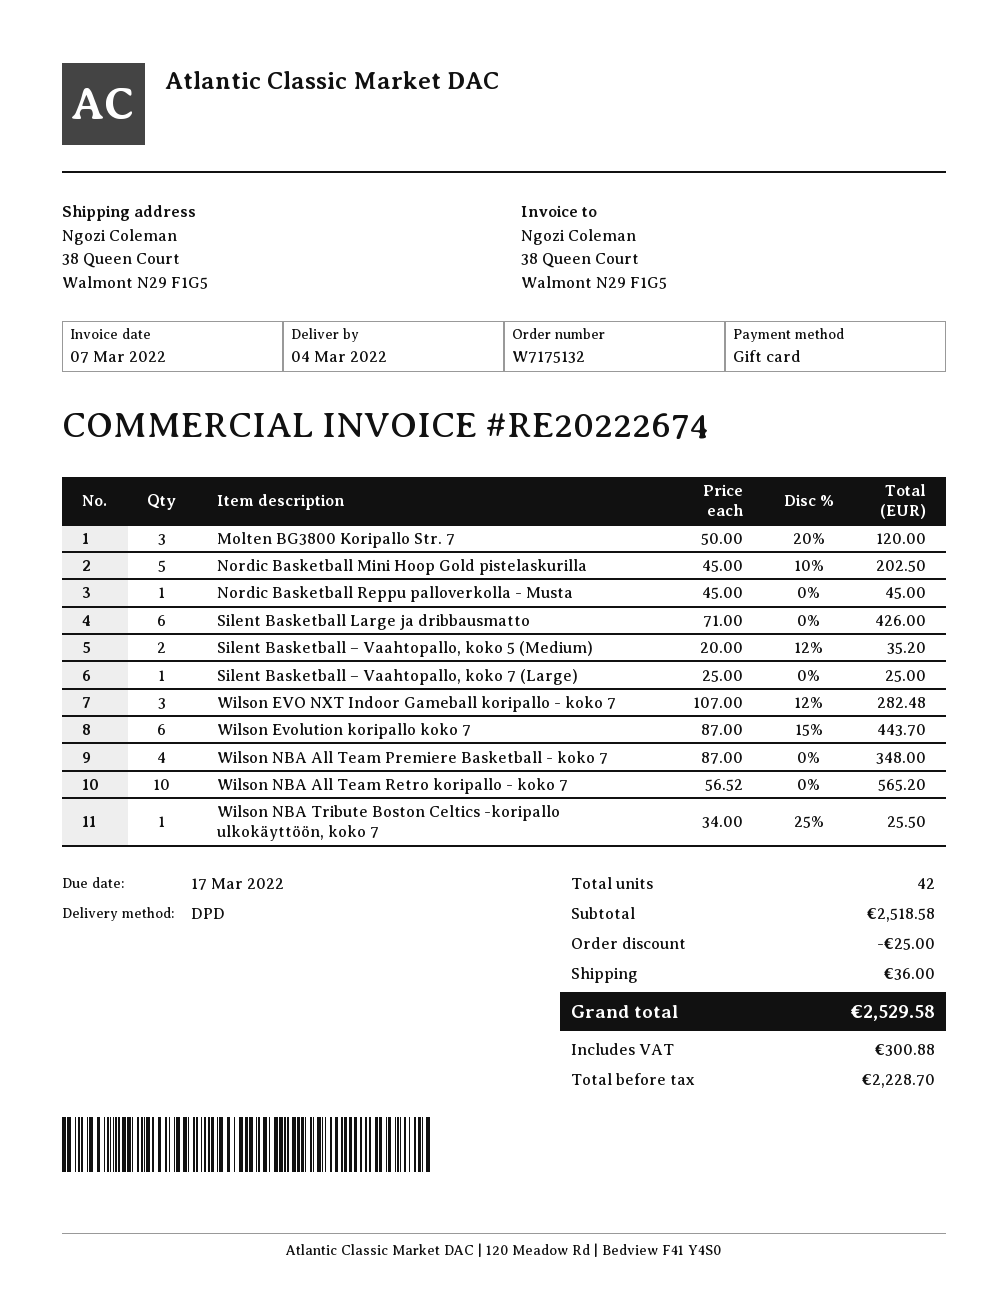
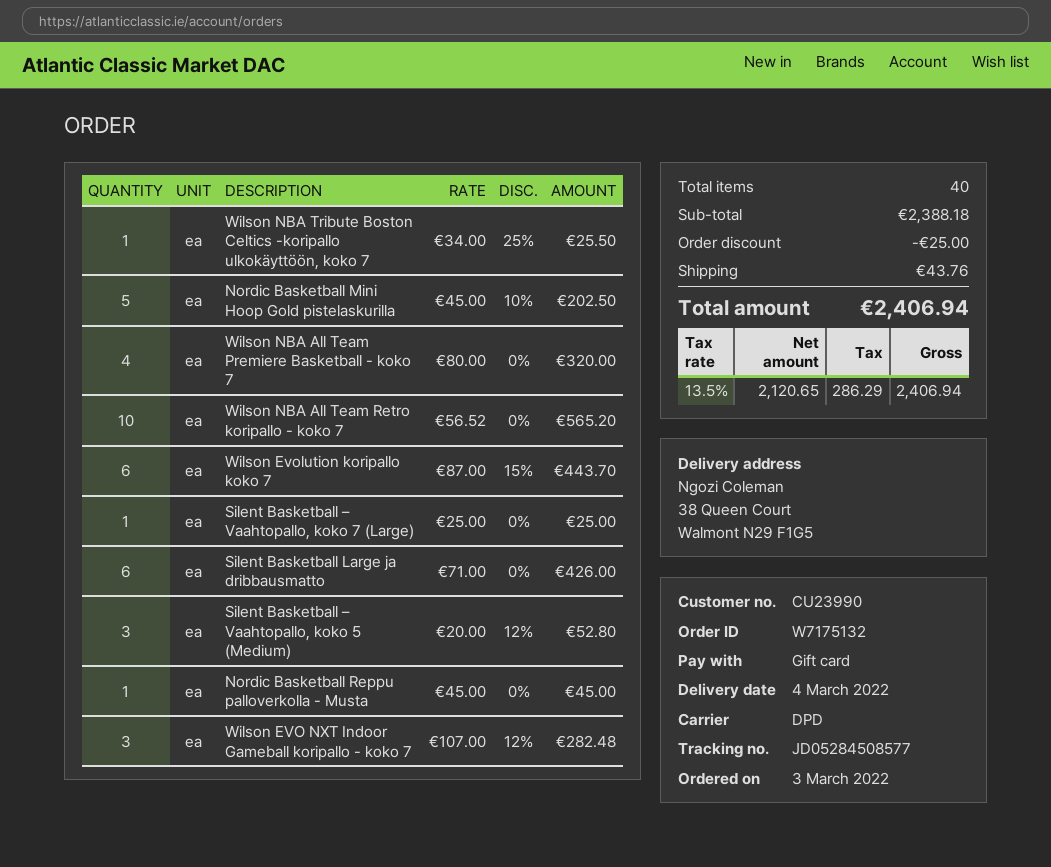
Molten BG3800 Koripallo Str. 7: 3 x 50.00 - 20% = 120.00 -> none
Silent Basketball – Vaahtopallo, koko 5 (Medium): 2 x 20.00 - 12% = 35.20 -> 3 x 20.00 - 12% = 52.80
Wilson NBA All Team Premiere Basketball - koko 7: 4 x 87.00 = 348.00 -> 4 x 80.00 = 320.00
total quantity: 42 -> 40
subtotal: 2518.58 -> 2388.18
shipping: 36.00 -> 43.76
net: 2228.70 -> 2120.65
tax: 300.88 -> 286.29
total: 2529.58 -> 2406.94

